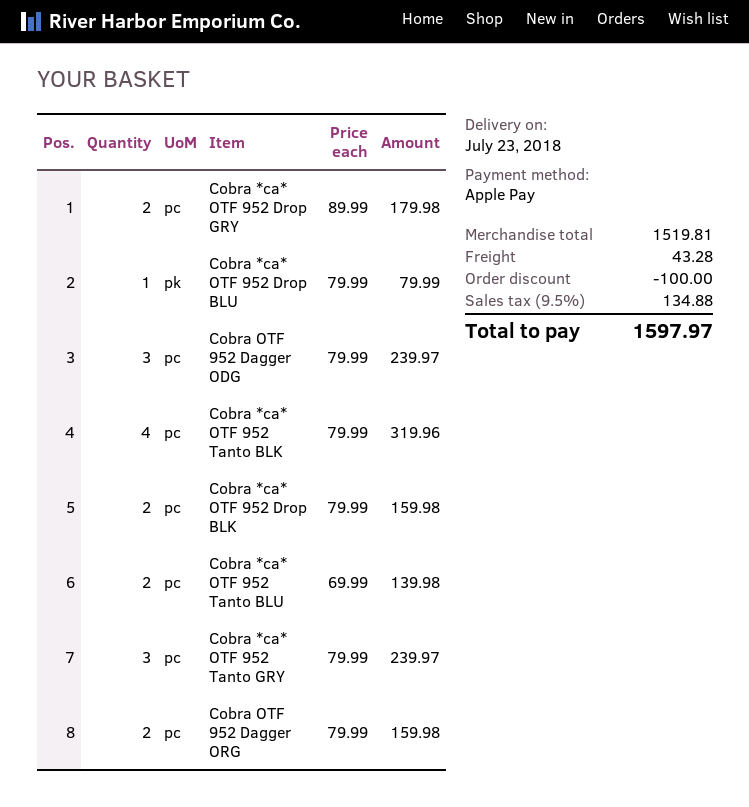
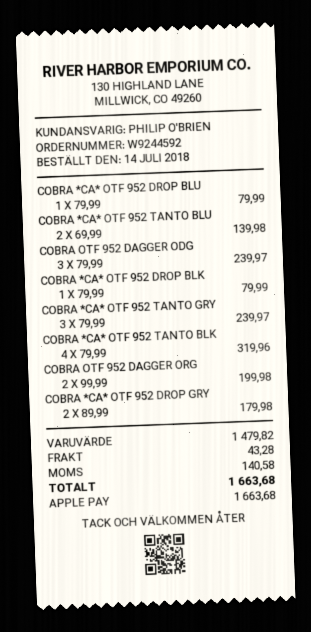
Cobra *ca* OTF 952 Drop BLK: 2 x 79.99 = 159.98 -> 1 x 79.99 = 79.99
Cobra OTF 952 Dagger ORG: 2 x 79.99 = 159.98 -> 2 x 99.99 = 199.98
subtotal: 1519.81 -> 1479.82
discount: 100.00 -> none
tax: 134.88 -> 140.58
total: 1597.97 -> 1663.68

